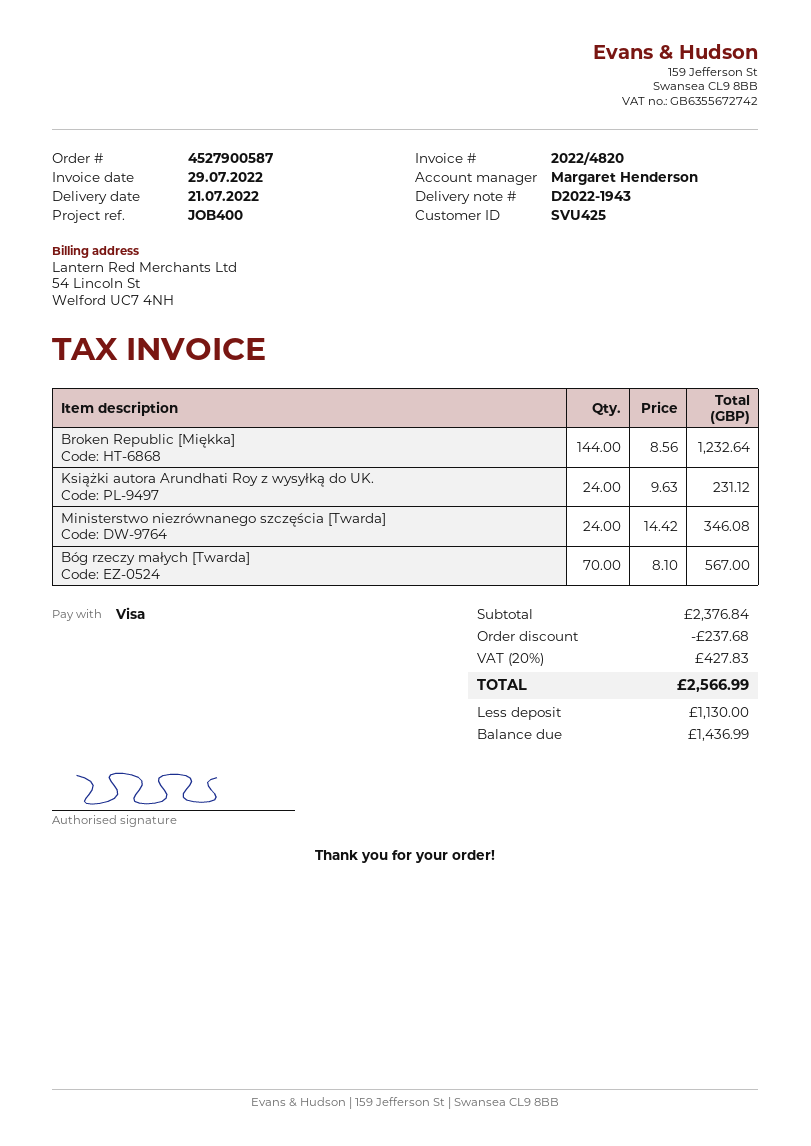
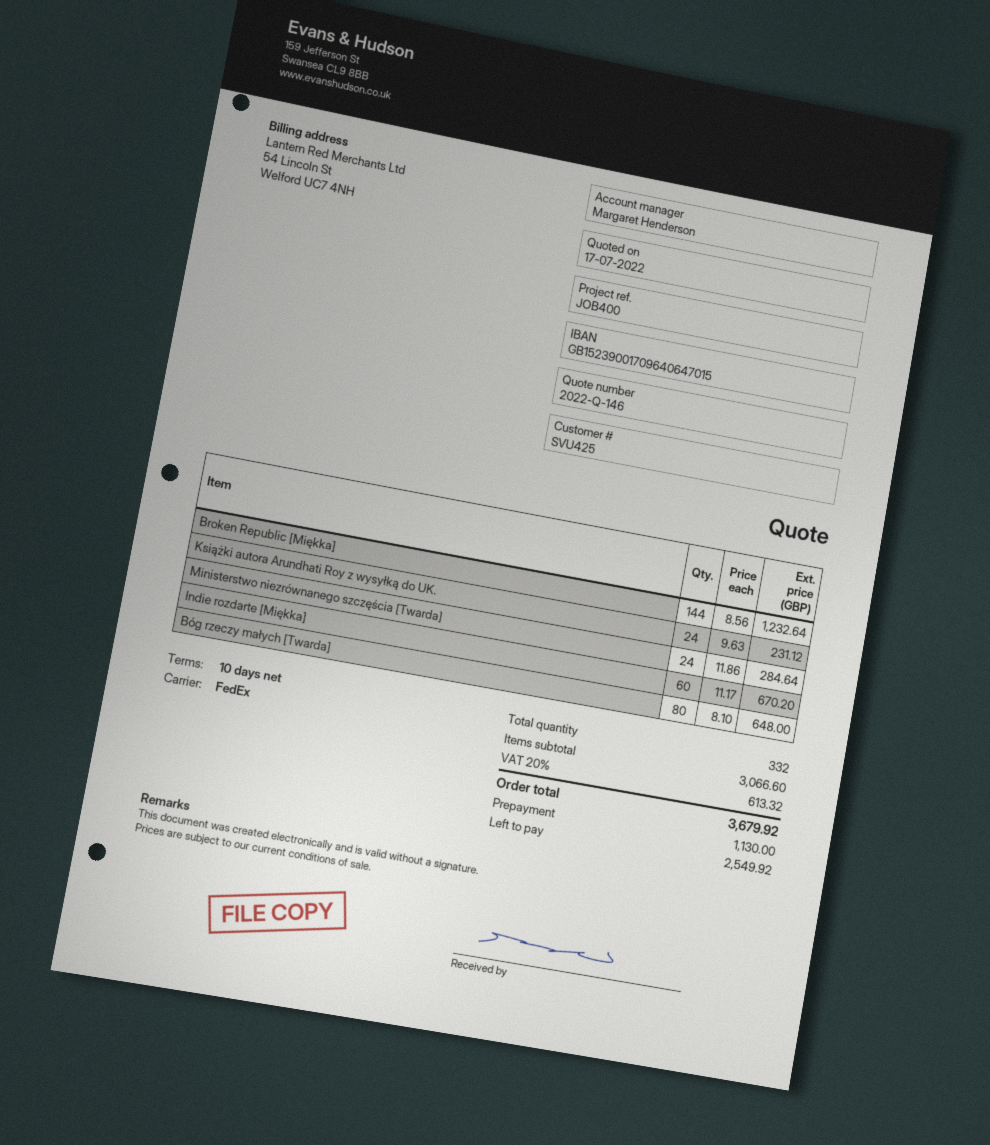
Ministerstwo niezrównanego szczęścia [Twarda]: 24 x 14.42 = 346.08 -> 24 x 11.86 = 284.64
Bóg rzeczy małych [Twarda]: 70 x 8.10 = 567.00 -> 80 x 8.10 = 648.00
Indie rozdarte [Miękka]: none -> 60 x 11.17 = 670.20
subtotal: 2376.84 -> 3066.60
discount: 237.68 -> none
tax: 20% = 427.83 -> 20% = 613.32
total: 2566.99 -> 3679.92
balance: 1436.99 -> 2549.92

